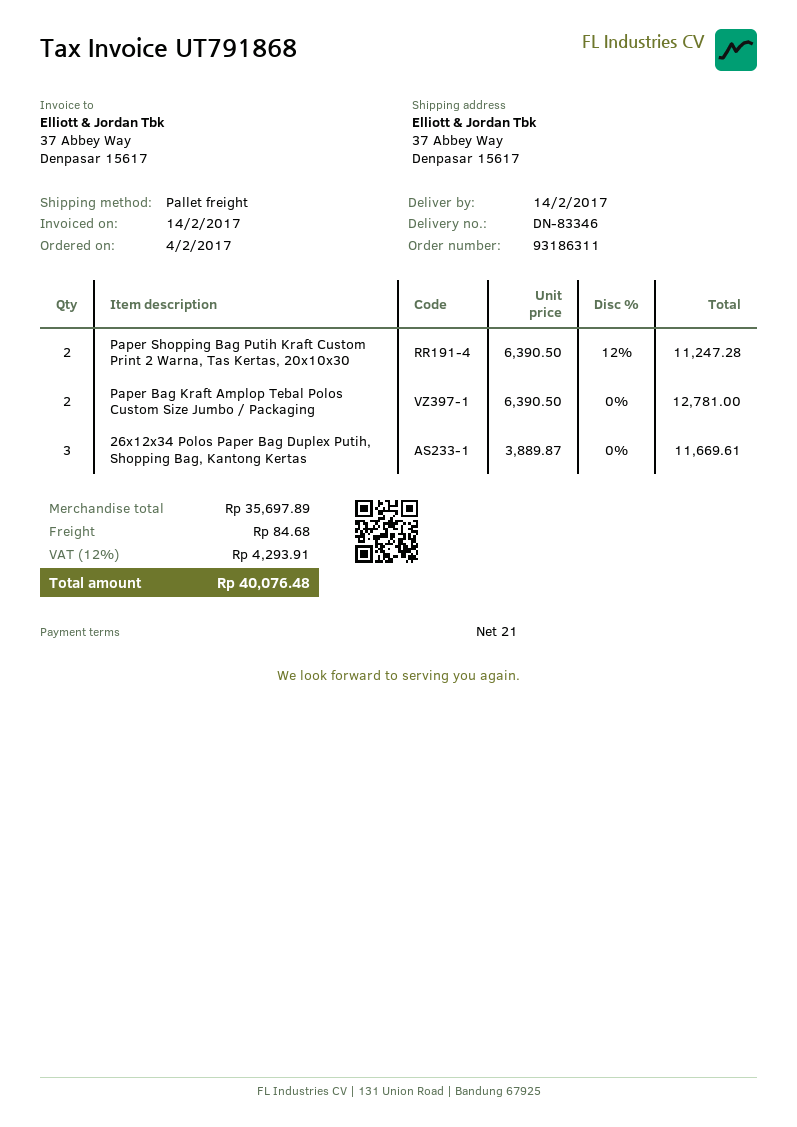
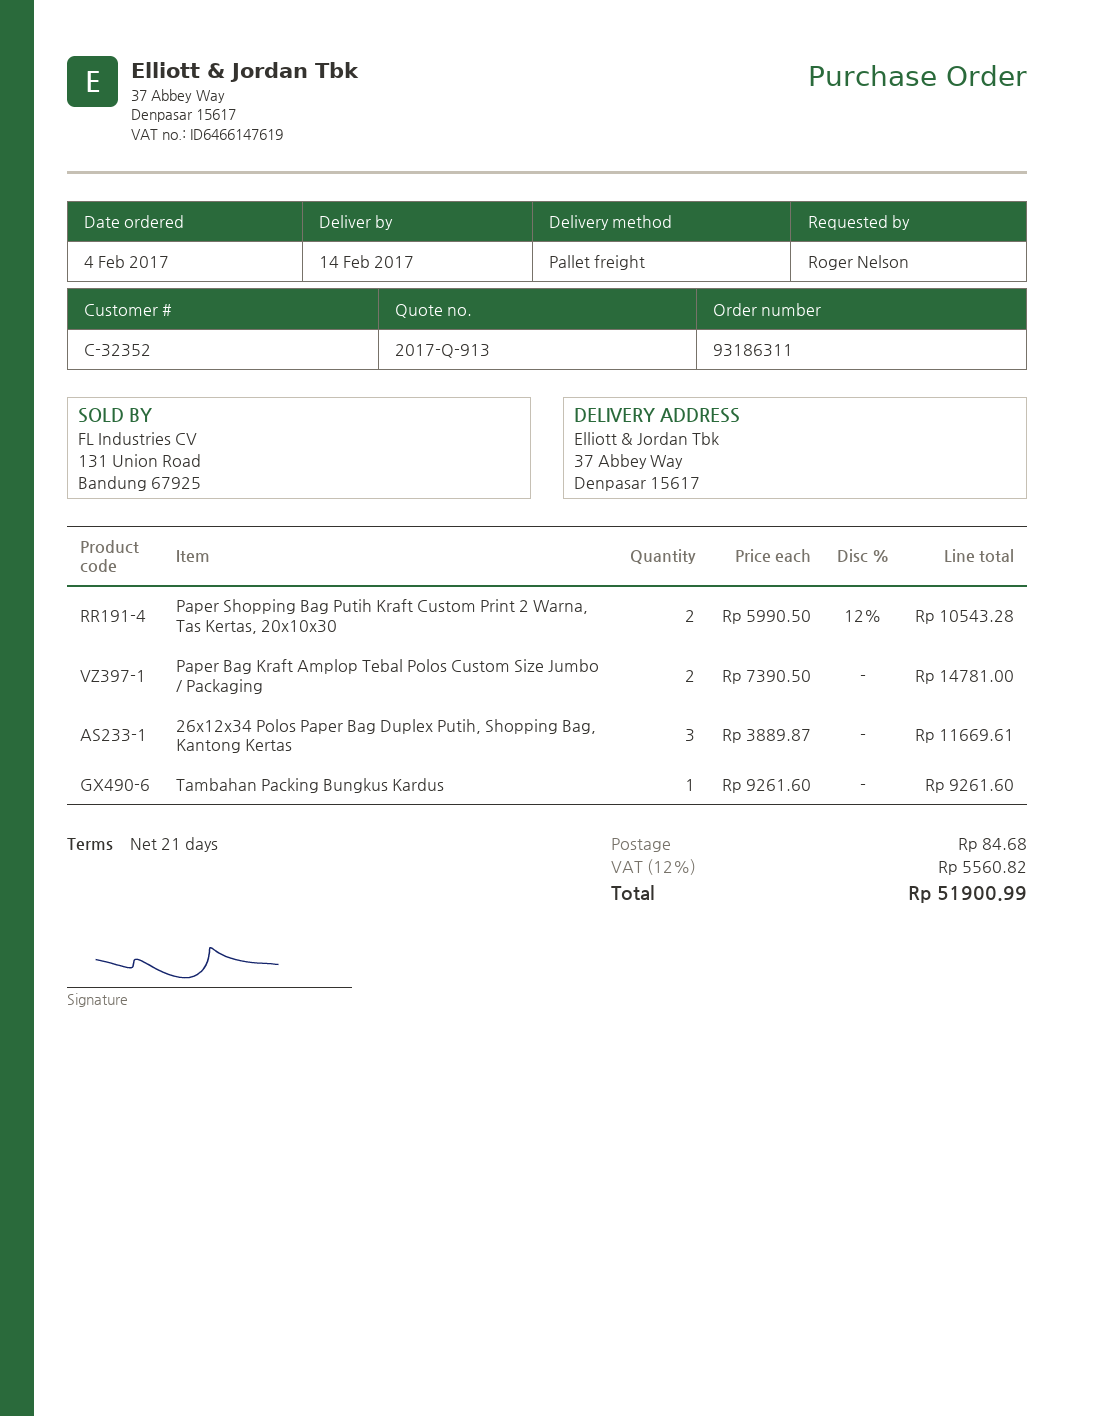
Paper Shopping Bag Putih Kraft Custom Print 2 Warna, Tas Kertas, 20x10x30: 2 x 6390.50 - 12% = 11247.28 -> 2 x 5990.50 - 12% = 10543.28
Paper Bag Kraft Amplop Tebal Polos Custom Size Jumbo / Packaging: 2 x 6390.50 = 12781.00 -> 2 x 7390.50 = 14781.00
Tambahan Packing Bungkus Kardus: none -> 1 x 9261.60 = 9261.60
tax: 12% = 4293.91 -> 12% = 5560.82
total: 40076.48 -> 51900.99

